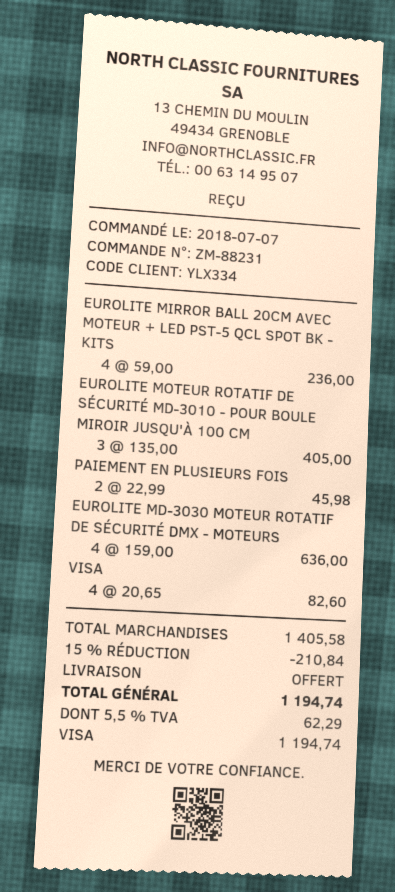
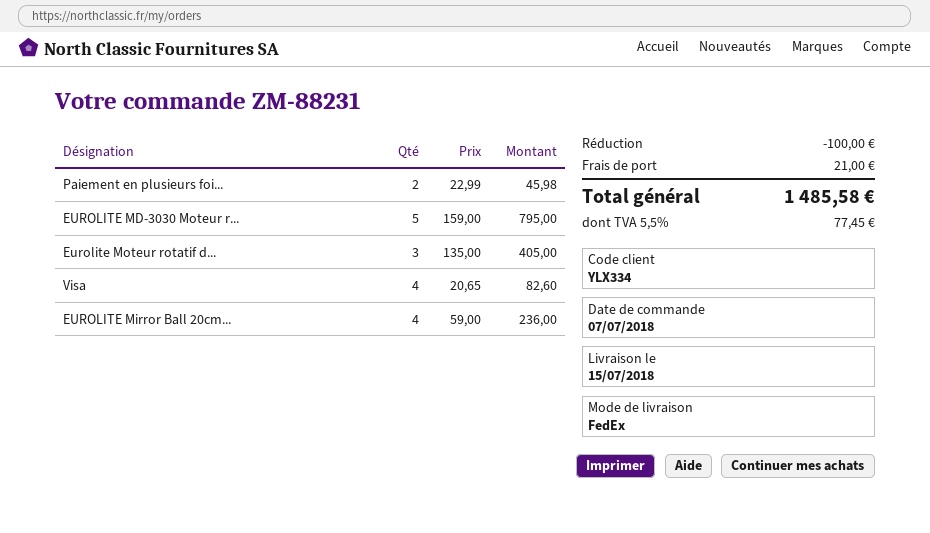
EUROLITE MD-3030 MOTEUR ROTATIF DE SÉCURITÉ DMX - MOTEURS: 4 x 159.00 = 636.00 -> 5 x 159.00 = 795.00
discount: 210.84 -> 100.00
shipping: 0.00 -> 21.00
tax: 5.5% = 62.29 -> 5.5% = 77.45
total: 1194.74 -> 1485.58

